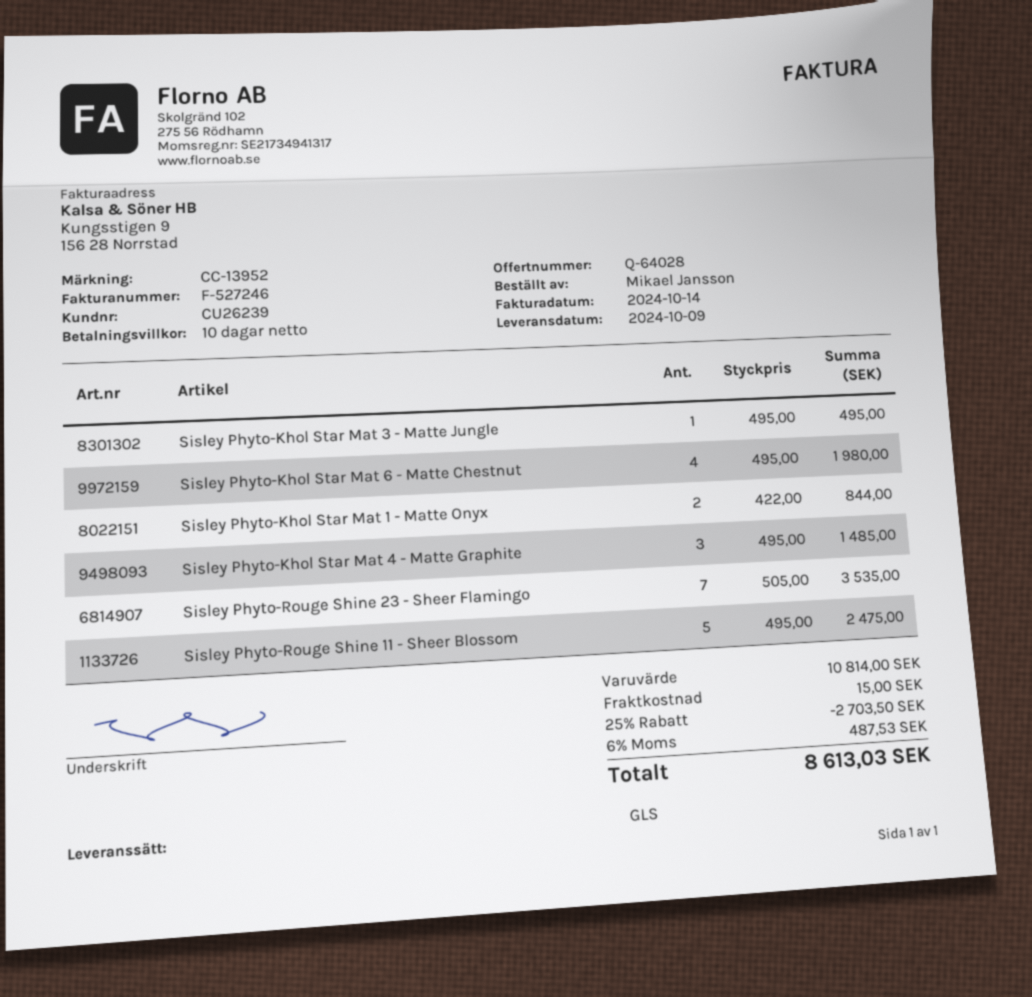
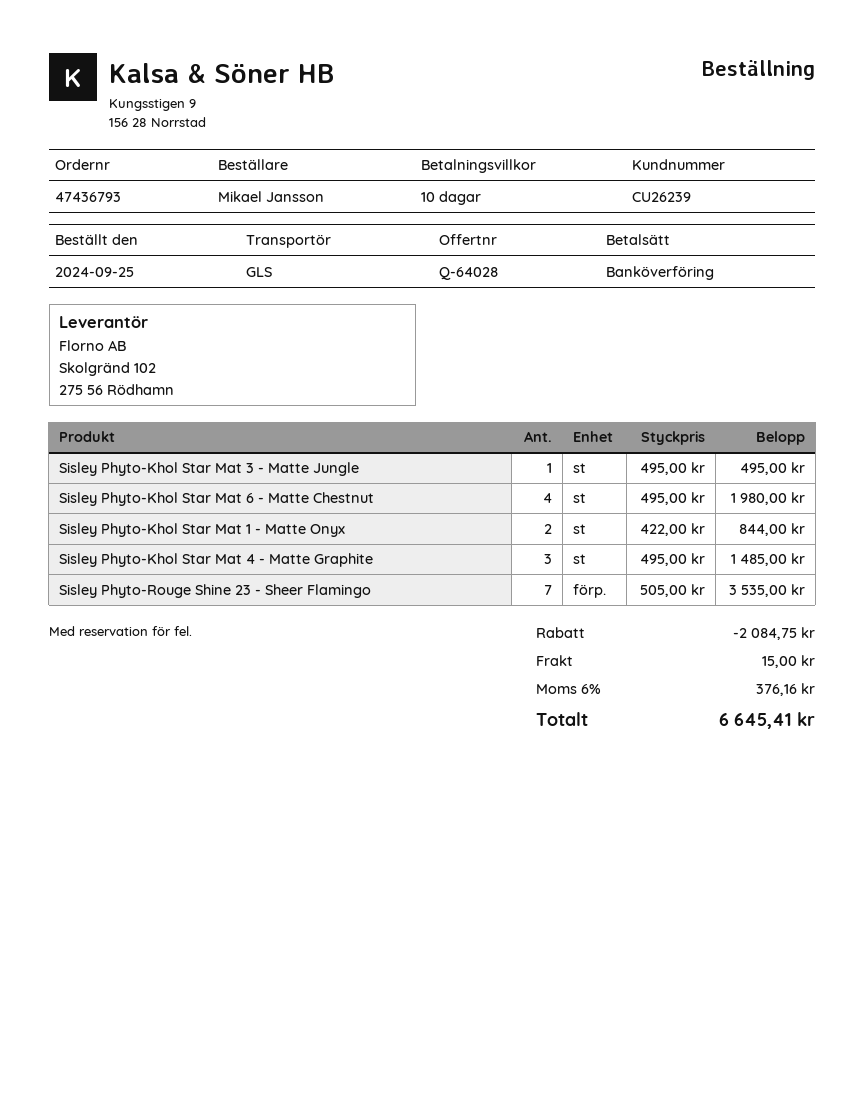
Sisley Phyto-Rouge Shine 11 - Sheer Blossom: 5 x 495.00 = 2475.00 -> none
discount: 2703.50 -> 2084.75
tax: 6% = 487.53 -> 6% = 376.16
total: 8613.03 -> 6645.41

